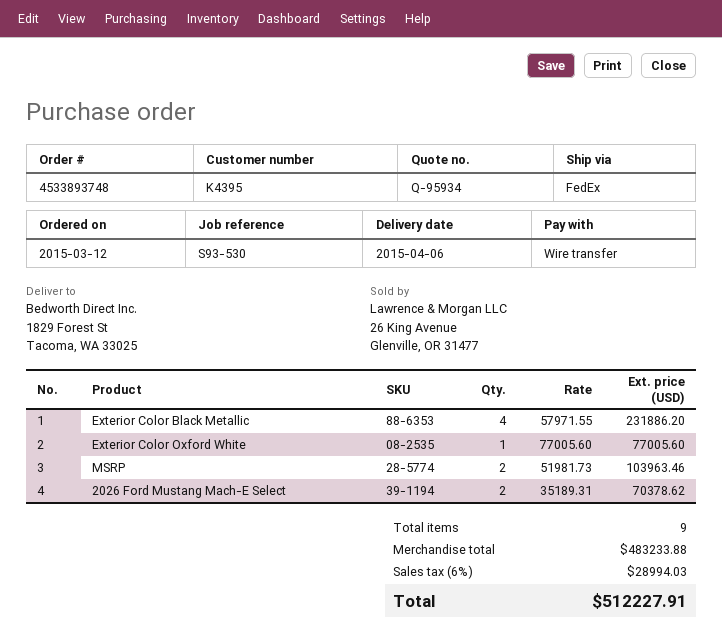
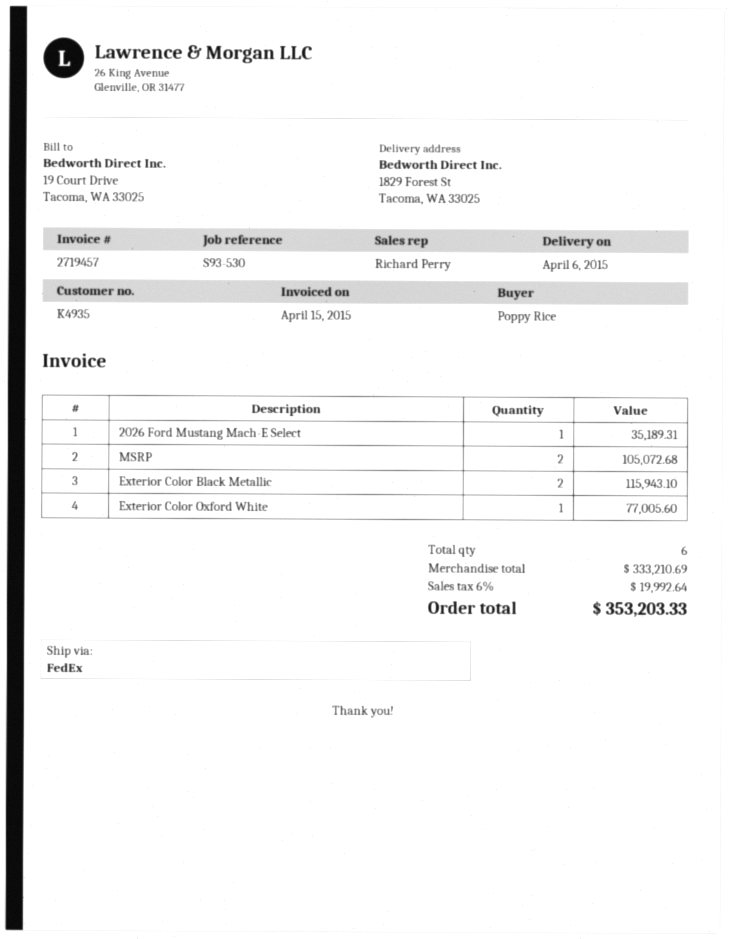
customer number: K4395 -> K4935
Exterior Color Black Metallic: 4 for 231886.20 -> 2 for 115943.10
MSRP: 2 for 103963.46 -> 2 for 105072.68
2026 Ford Mustang Mach-E Select: 2 for 70378.62 -> 1 for 35189.31
total quantity: 9 -> 6
subtotal: 483233.88 -> 333210.69
tax: 6% = 28994.03 -> 6% = 19992.64
total: 512227.91 -> 353203.33

